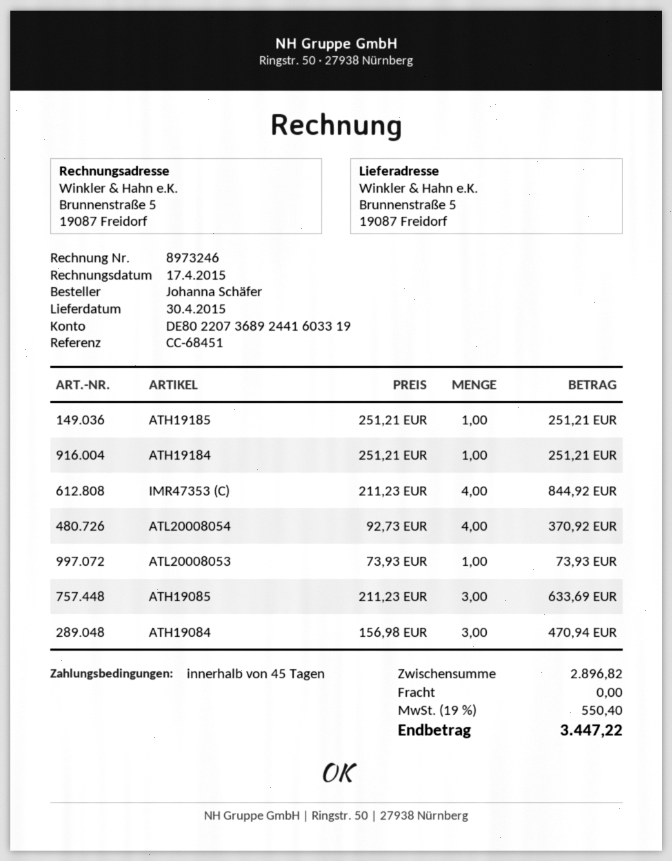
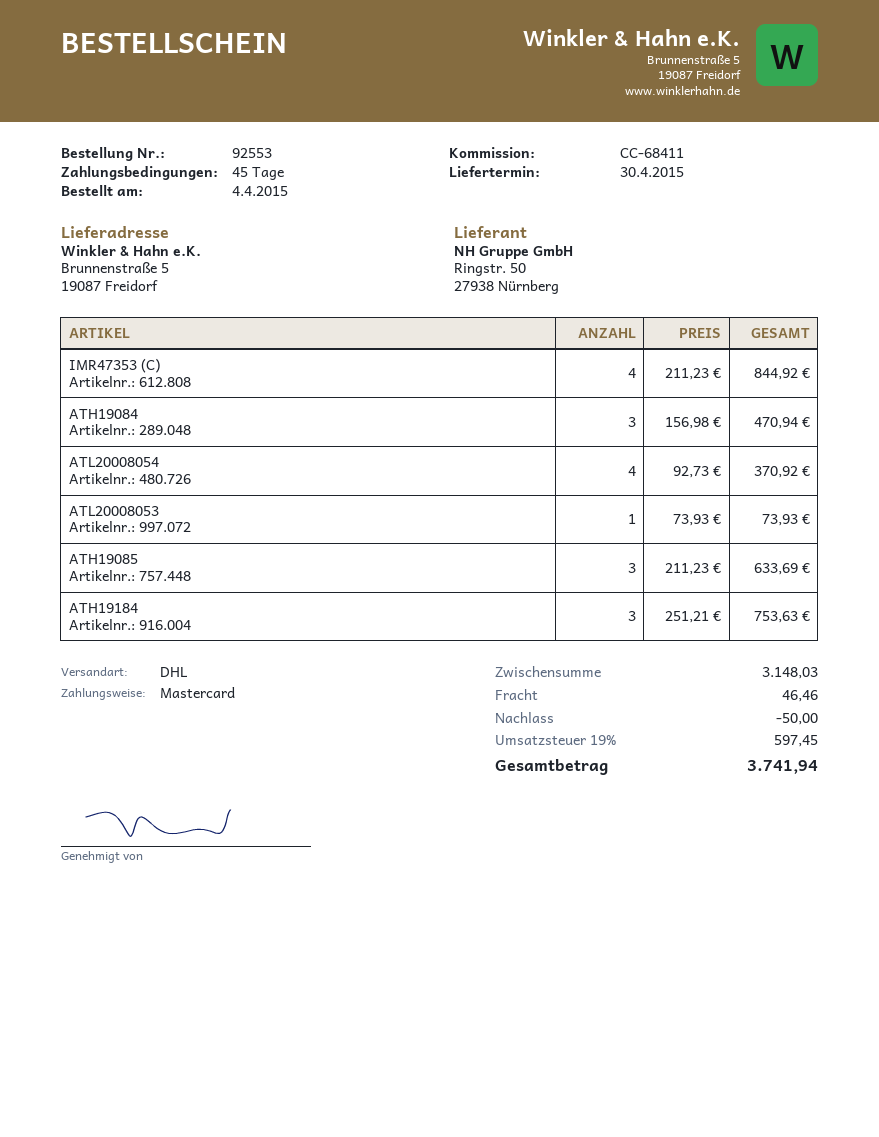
reference: CC-68451 -> CC-68411
ATH19185: 1 x 251.21 = 251.21 -> none
ATH19184: 1 x 251.21 = 251.21 -> 3 x 251.21 = 753.63
subtotal: 2896.82 -> 3148.03
discount: none -> 50.00
shipping: 0.00 -> 46.46
tax: 19% = 550.40 -> 19% = 597.45
total: 3447.22 -> 3741.94

